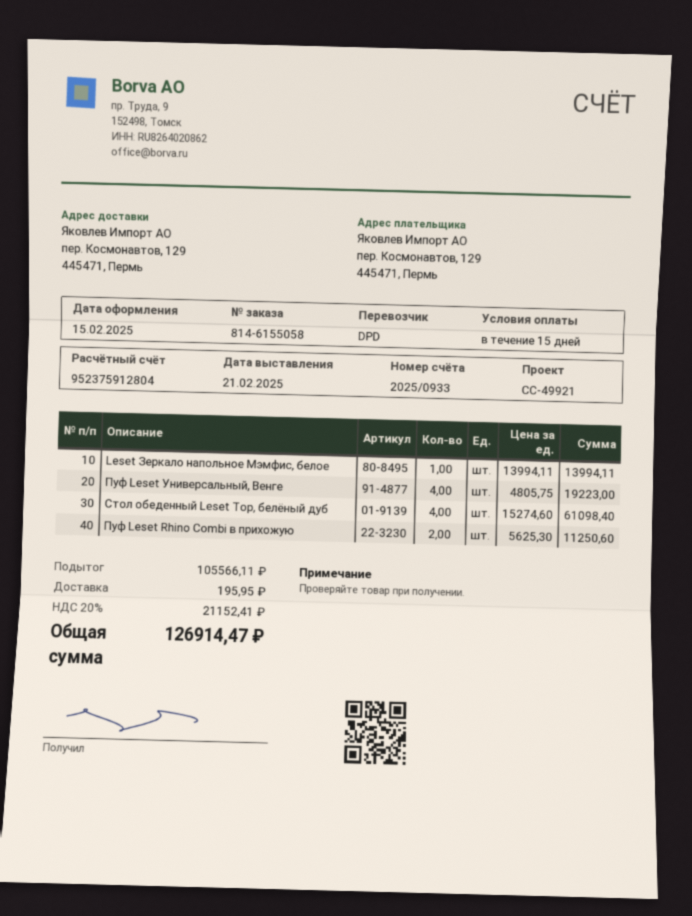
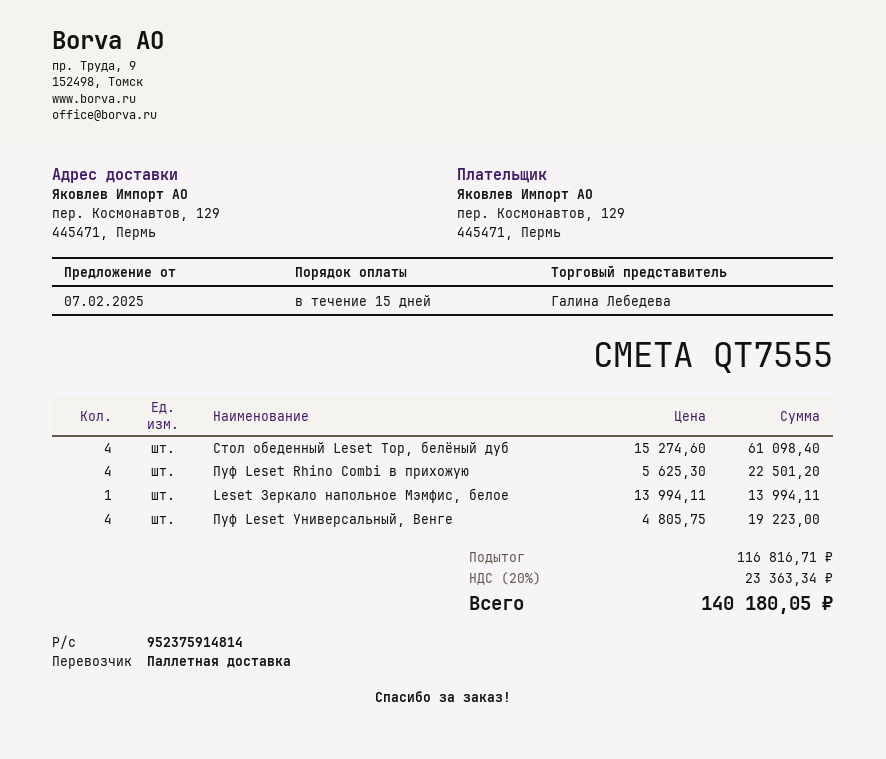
bank account: 952375912804 -> 952375914814
shipping method: DPD -> pallet freight
Пуф Leset Rhino Combi в прихожую: 2 x 5625.30 = 11250.60 -> 4 x 5625.30 = 22501.20
subtotal: 105566.11 -> 116816.71
shipping: 195.95 -> none
tax: 20% = 21152.41 -> 20% = 23363.34
total: 126914.47 -> 140180.05

